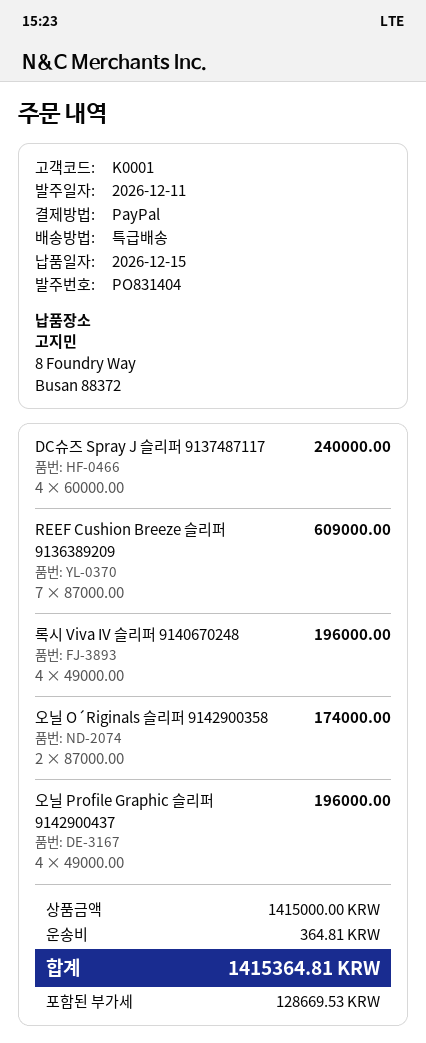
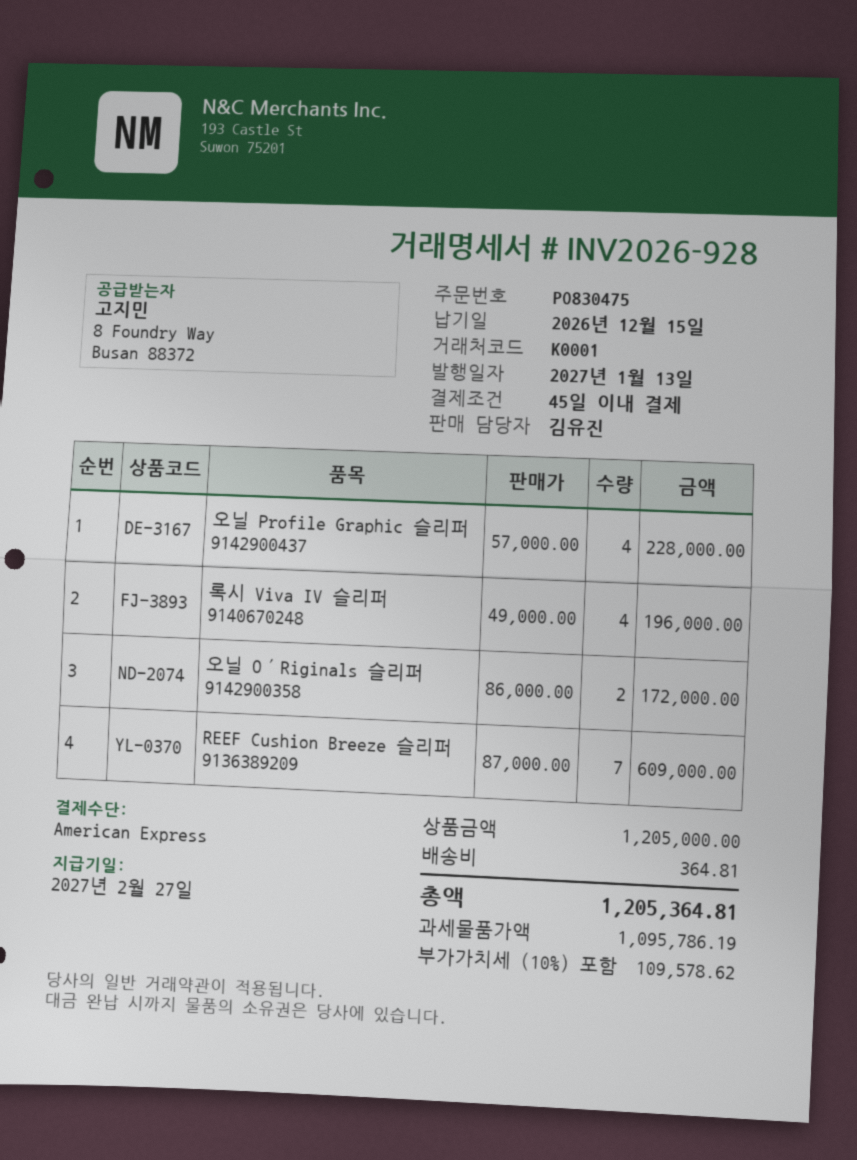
order number: PO831404 -> PO830475
payment method: PayPal -> American Express
DC슈즈 Spray J 슬리퍼 9137487117: 4 x 60000.00 = 240000.00 -> none
오닐 O´Riginals 슬리퍼 9142900358: 2 x 87000.00 = 174000.00 -> 2 x 86000.00 = 172000.00
오닐 Profile Graphic 슬리퍼 9142900437: 4 x 49000.00 = 196000.00 -> 4 x 57000.00 = 228000.00
subtotal: 1415000.00 -> 1205000.00
tax: 128669.53 -> 109578.62
total: 1415364.81 -> 1205364.81

